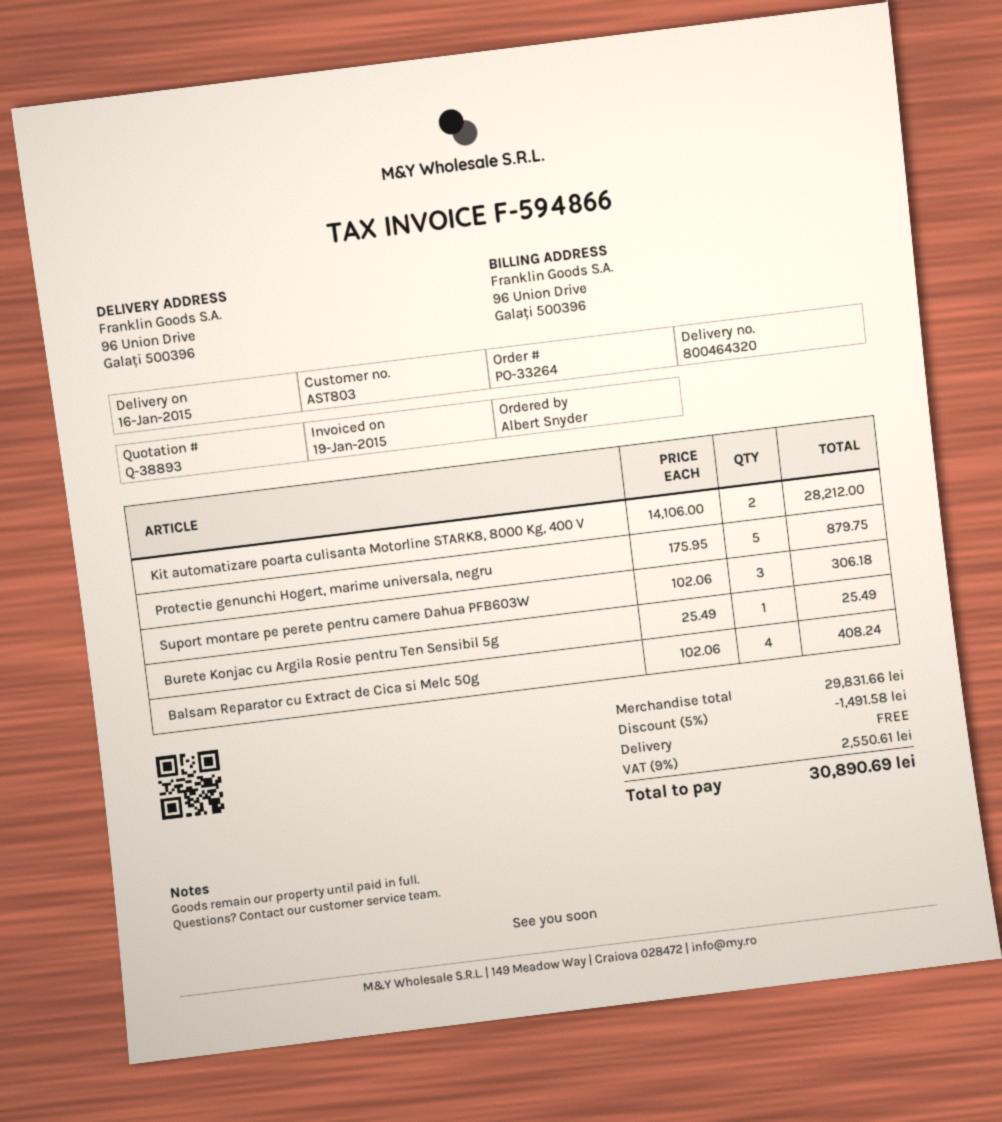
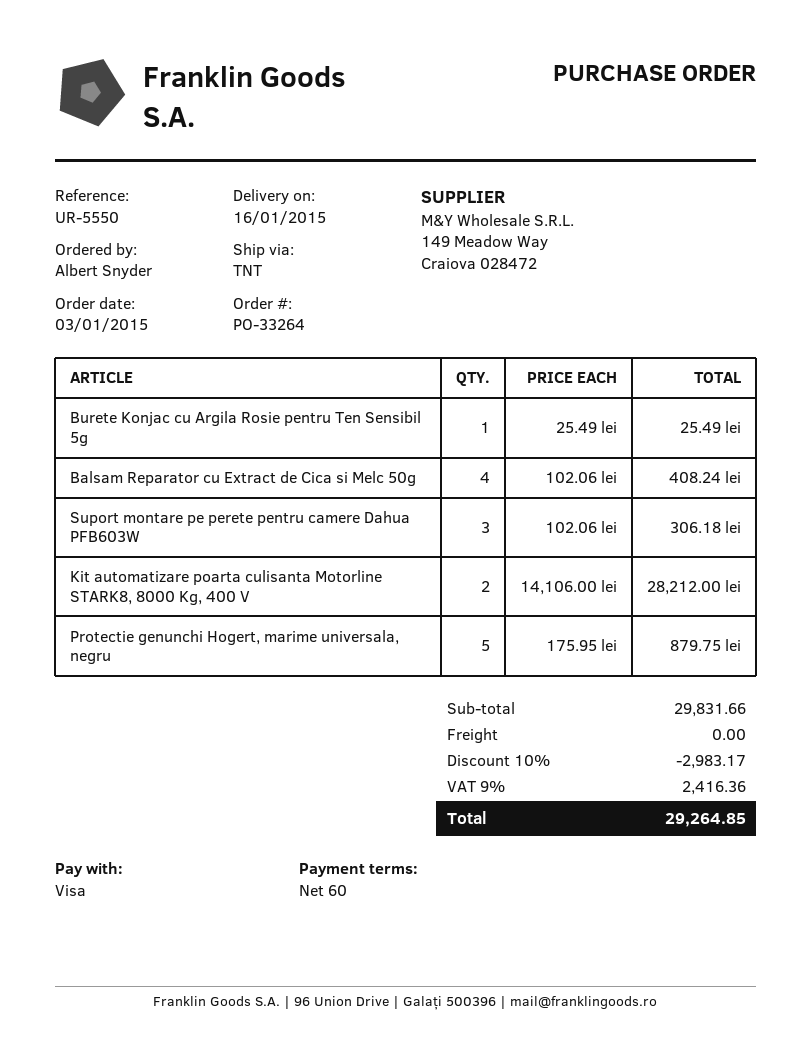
discount: 5% = 1491.58 -> 10% = 2983.17
tax: 9% = 2550.61 -> 9% = 2416.36
total: 30890.69 -> 29264.85

